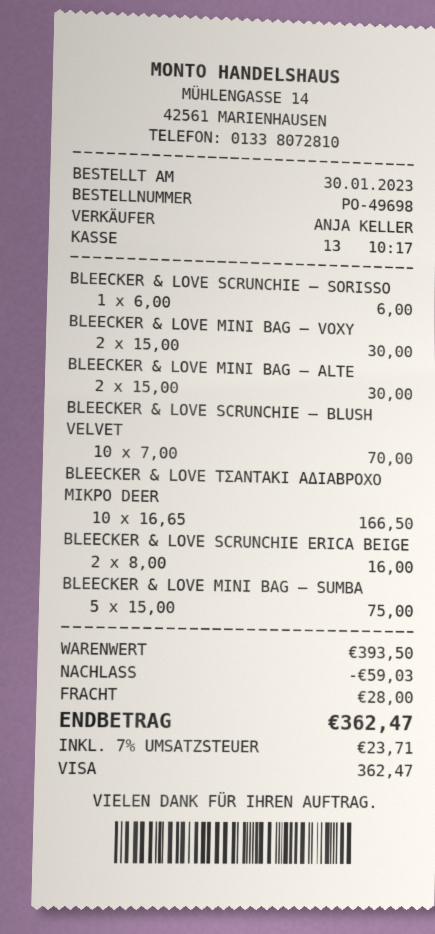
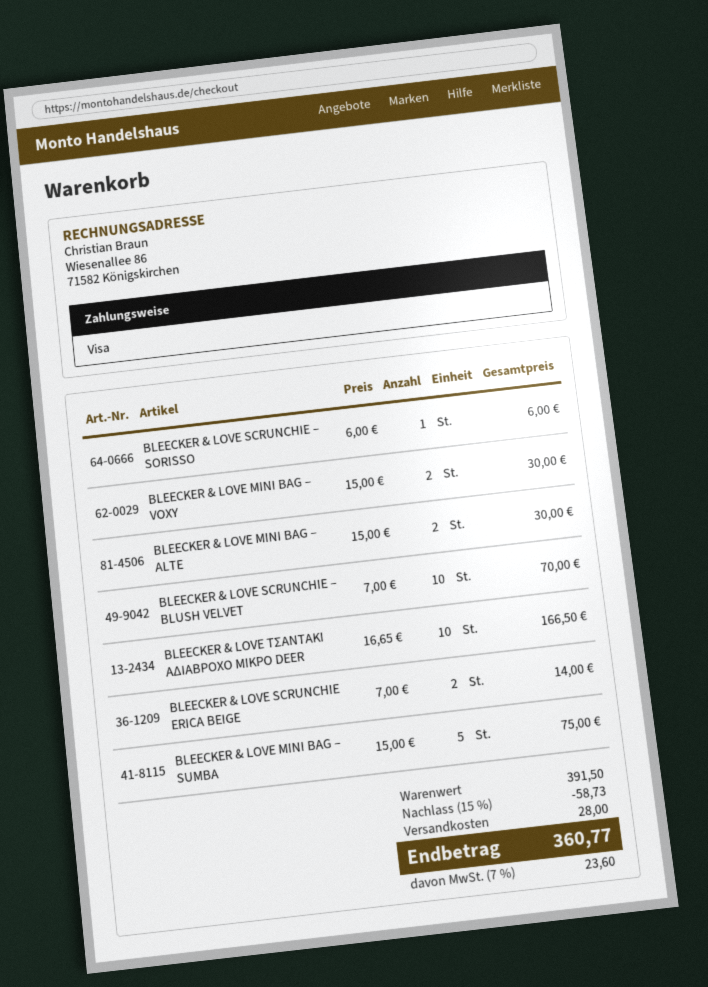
BLEECKER & LOVE SCRUNCHIE ERICA BEIGE: 2 x 8.00 = 16.00 -> 2 x 7.00 = 14.00
subtotal: 393.50 -> 391.50
discount: 59.03 -> 58.73
tax: 7% = 23.71 -> 7% = 23.60
total: 362.47 -> 360.77

